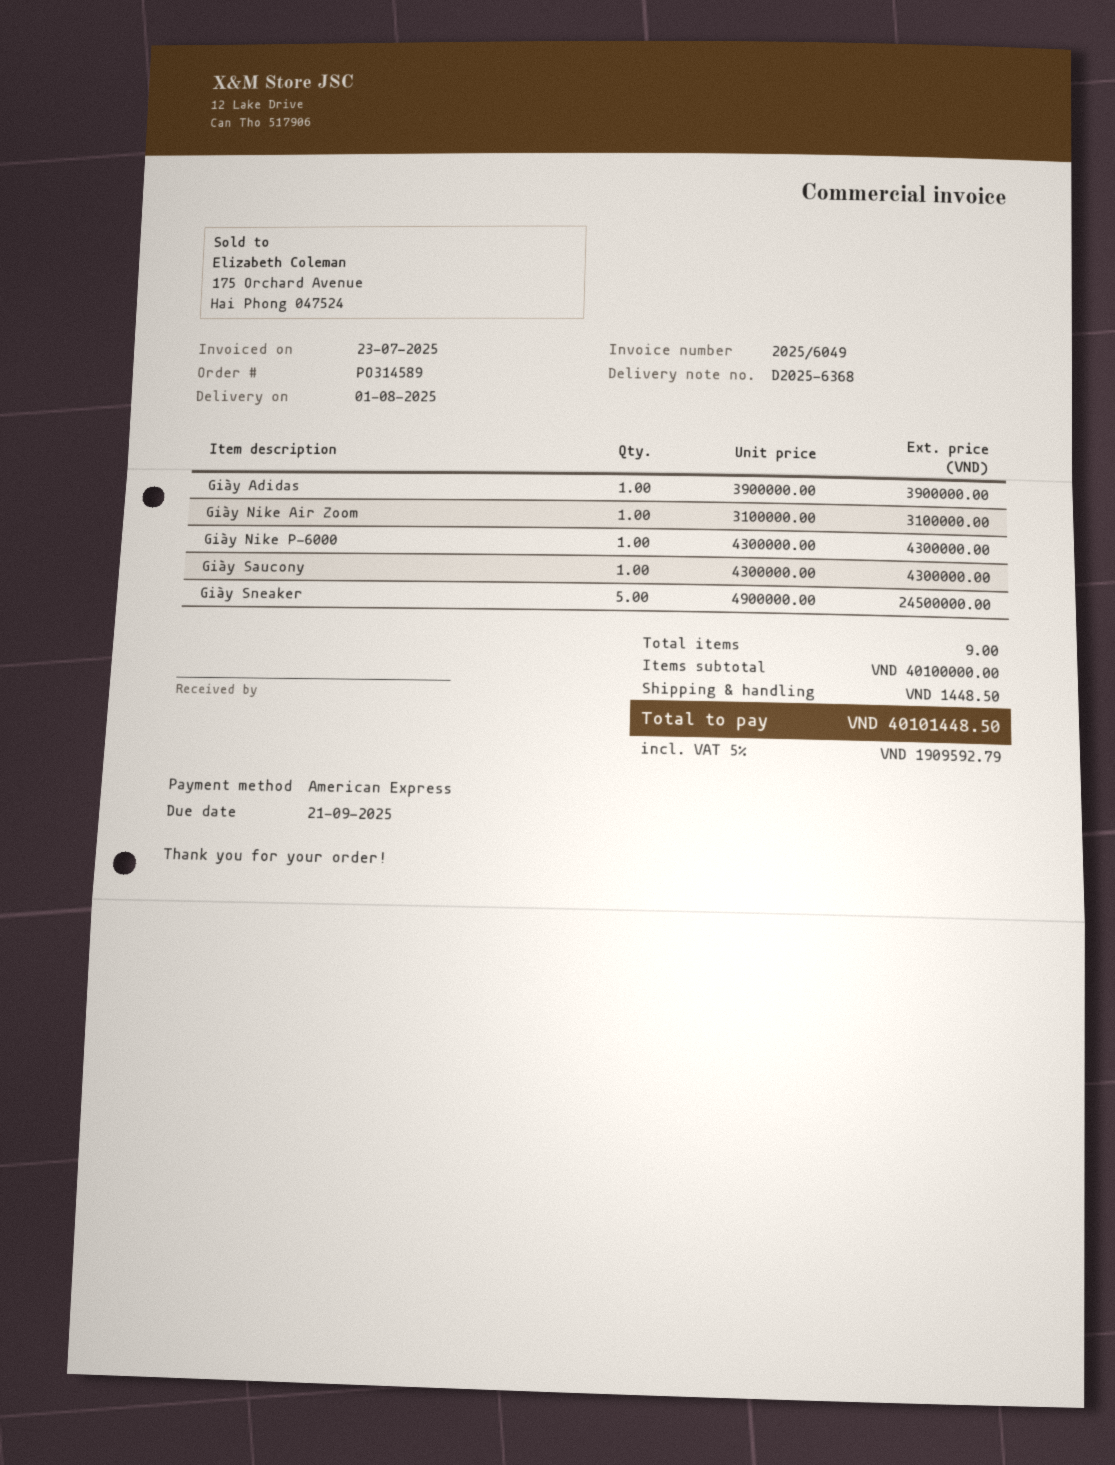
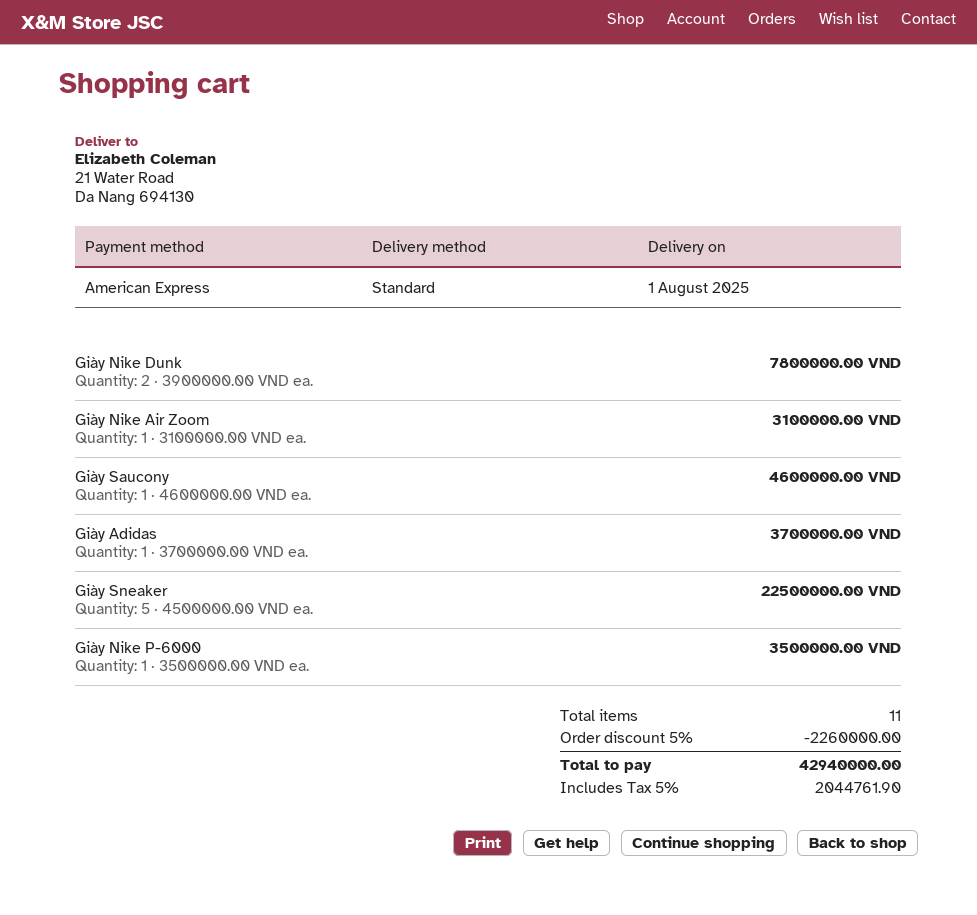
Giày Adidas: 1 x 3900000.00 = 3900000.00 -> 1 x 3700000.00 = 3700000.00
Giày Nike P-6000: 1 x 4300000.00 = 4300000.00 -> 1 x 3500000.00 = 3500000.00
Giày Saucony: 1 x 4300000.00 = 4300000.00 -> 1 x 4600000.00 = 4600000.00
Giày Sneaker: 5 x 4900000.00 = 24500000.00 -> 5 x 4500000.00 = 22500000.00
Giày Nike Dunk: none -> 2 x 3900000.00 = 7800000.00
total quantity: 9 -> 11
discount: none -> 5% = 2260000.00
shipping: 1448.50 -> none
tax: 5% = 1909592.79 -> 5% = 2044761.90
total: 40101448.50 -> 42940000.00

